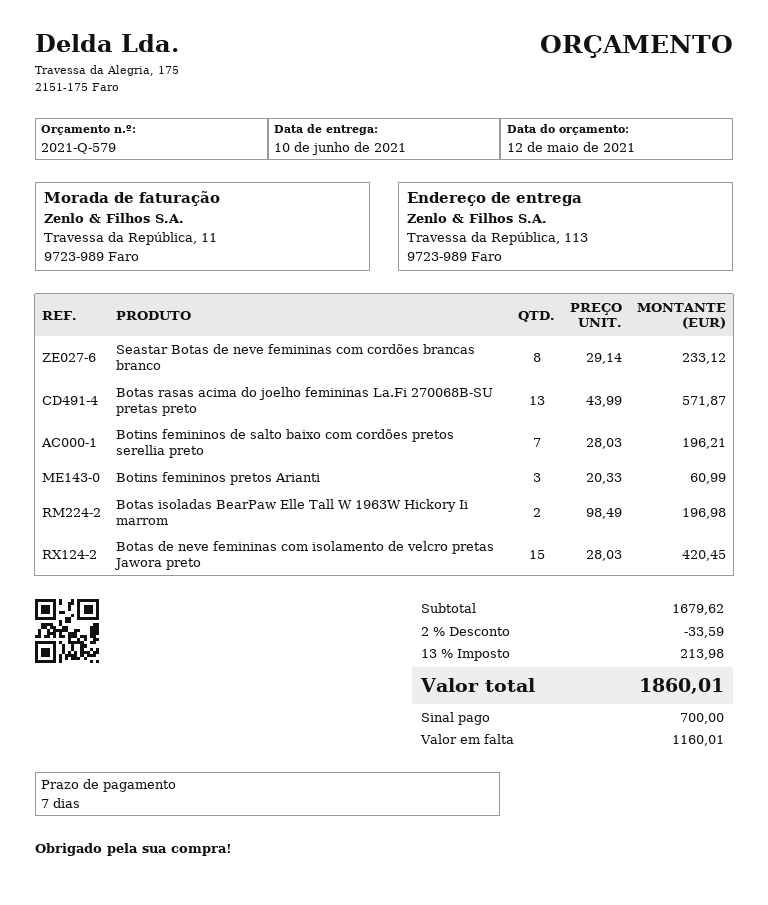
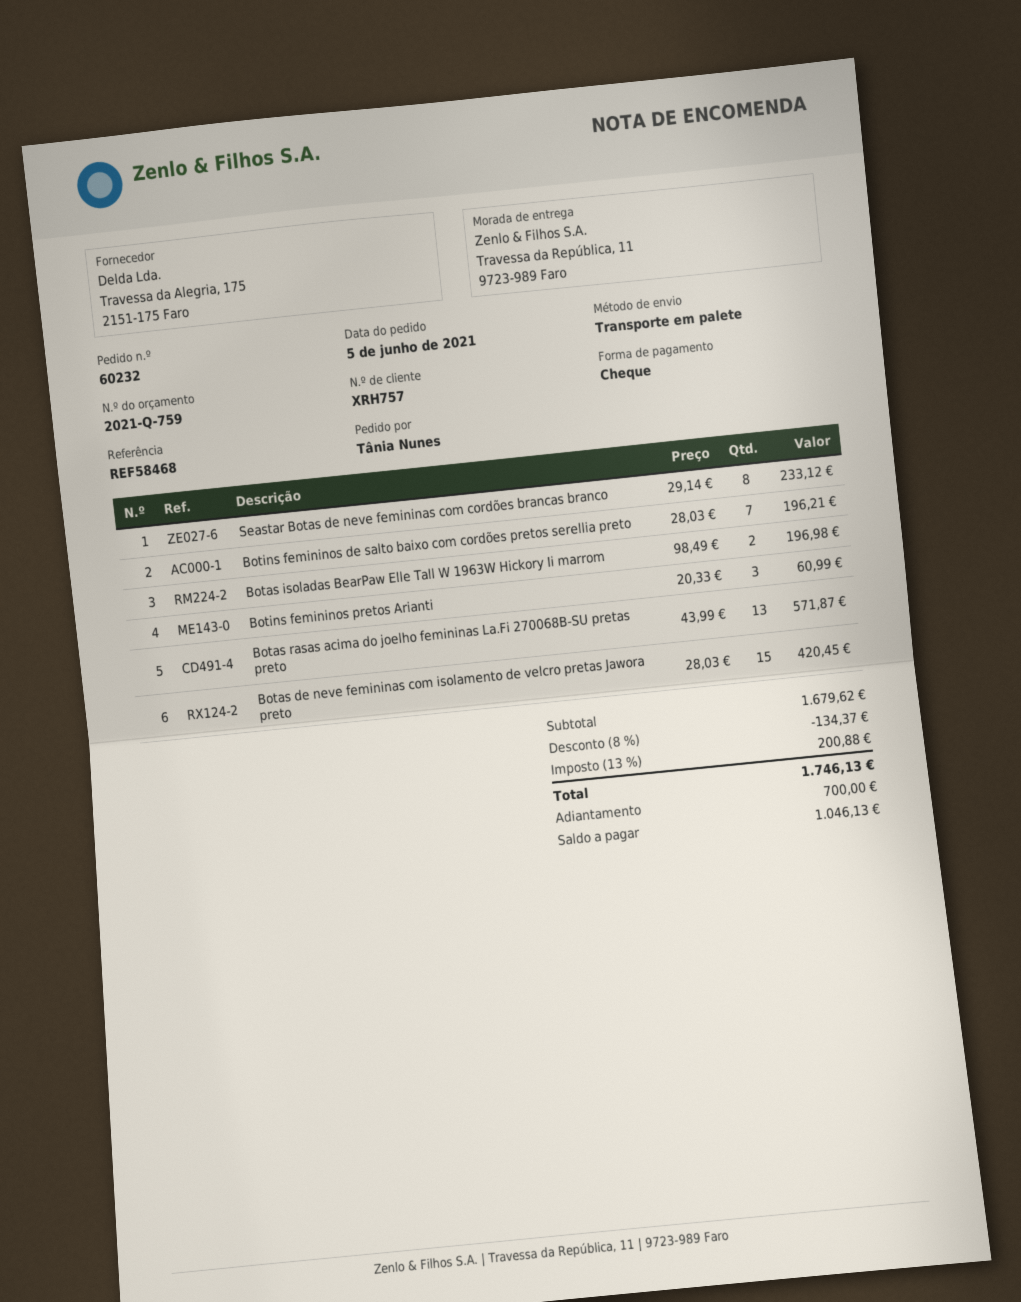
quote number: 2021-Q-579 -> 2021-Q-759
ship to: Travessa da República, 113, 9723-989 Faro -> Travessa da República, 11, 9723-989 Faro
discount: 2% = 33.59 -> 8% = 134.37
tax: 13% = 213.98 -> 13% = 200.88
total: 1860.01 -> 1746.13
balance: 1160.01 -> 1046.13

